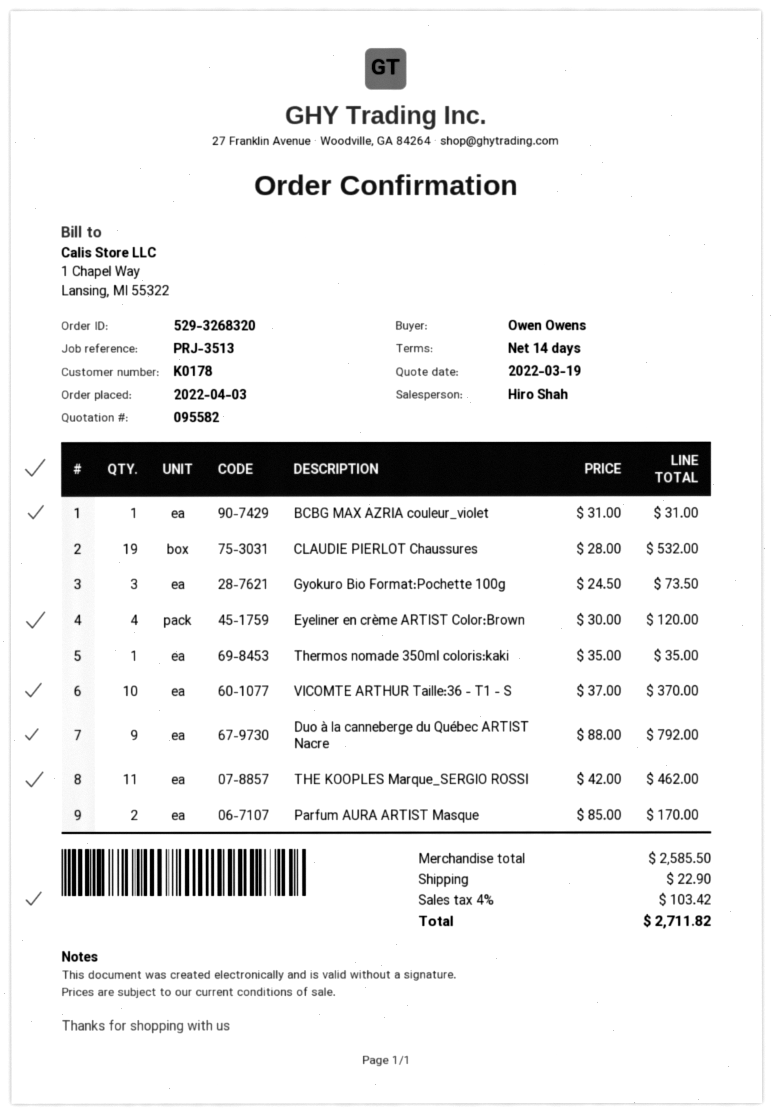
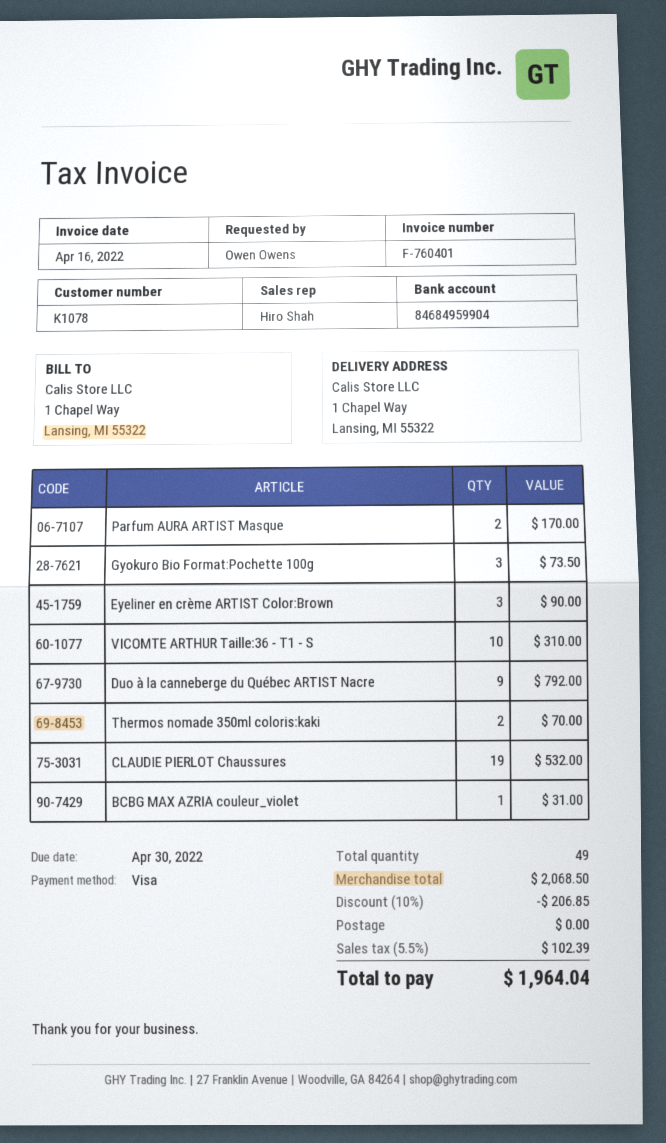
customer number: K0178 -> K1078
Eyeliner en crème ARTIST Color:Brown: 4 for 120.00 -> 3 for 90.00
Thermos nomade 350ml coloris:kaki: 1 for 35.00 -> 2 for 70.00
VICOMTE ARTHUR Taille:36 - T1 - S: 10 for 370.00 -> 10 for 310.00
THE KOOPLES Marque_SERGIO ROSSI: 11 for 462.00 -> none
subtotal: 2585.50 -> 2068.50
discount: none -> 10% = 206.85
shipping: 22.90 -> 0.00
tax: 4% = 103.42 -> 5.5% = 102.39
total: 2711.82 -> 1964.04

